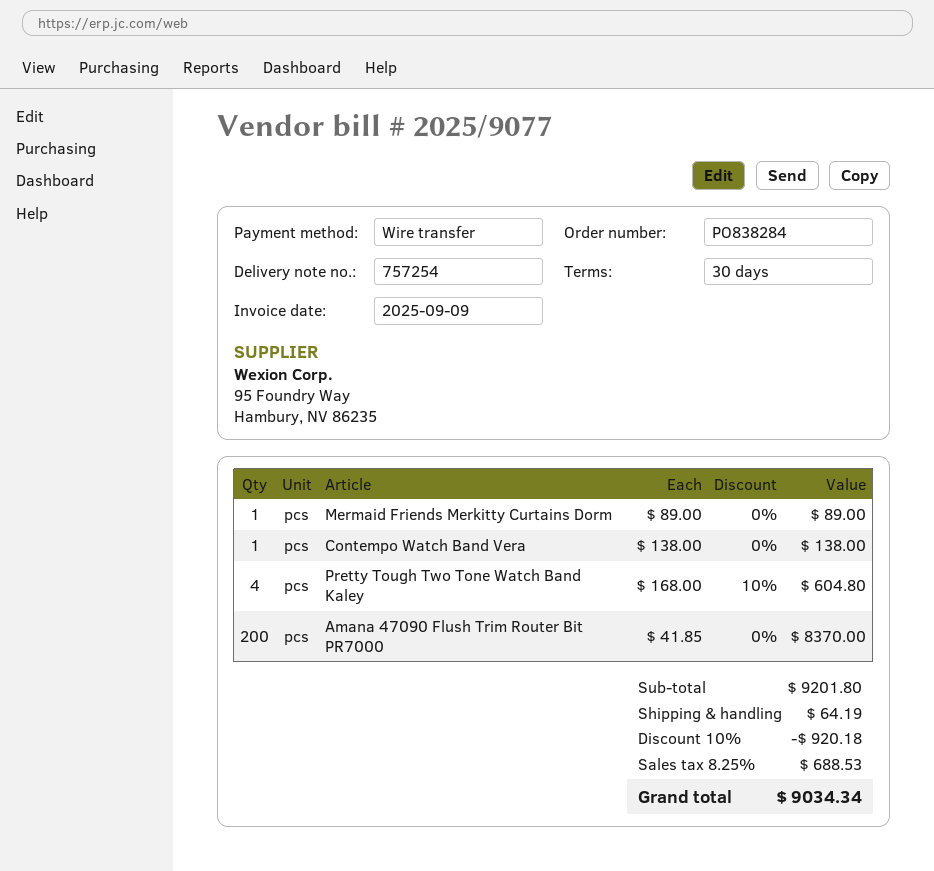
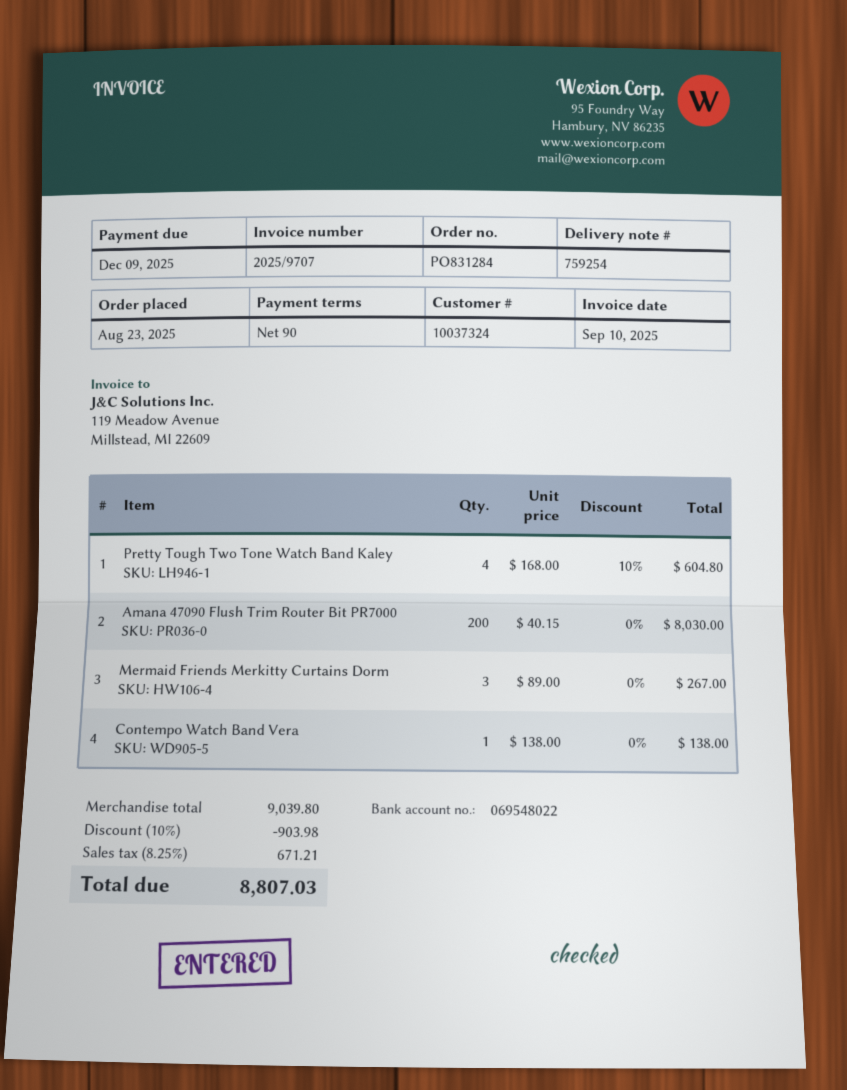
order number: PO838284 -> PO831284
delivery note number: 757254 -> 759254
invoice number: 2025/9077 -> 2025/9707
invoice date: 2025-09-09 -> 2025-09-10
payment terms: 30 days -> 90 days
Mermaid Friends Merkitty Curtains Dorm: 1 x 89.00 = 89.00 -> 3 x 89.00 = 267.00
Amana 47090 Flush Trim Router Bit PR7000: 200 x 41.85 = 8370.00 -> 200 x 40.15 = 8030.00
subtotal: 9201.80 -> 9039.80
discount: 10% = 920.18 -> 10% = 903.98
shipping: 64.19 -> none
tax: 8.25% = 688.53 -> 8.25% = 671.21
total: 9034.34 -> 8807.03

